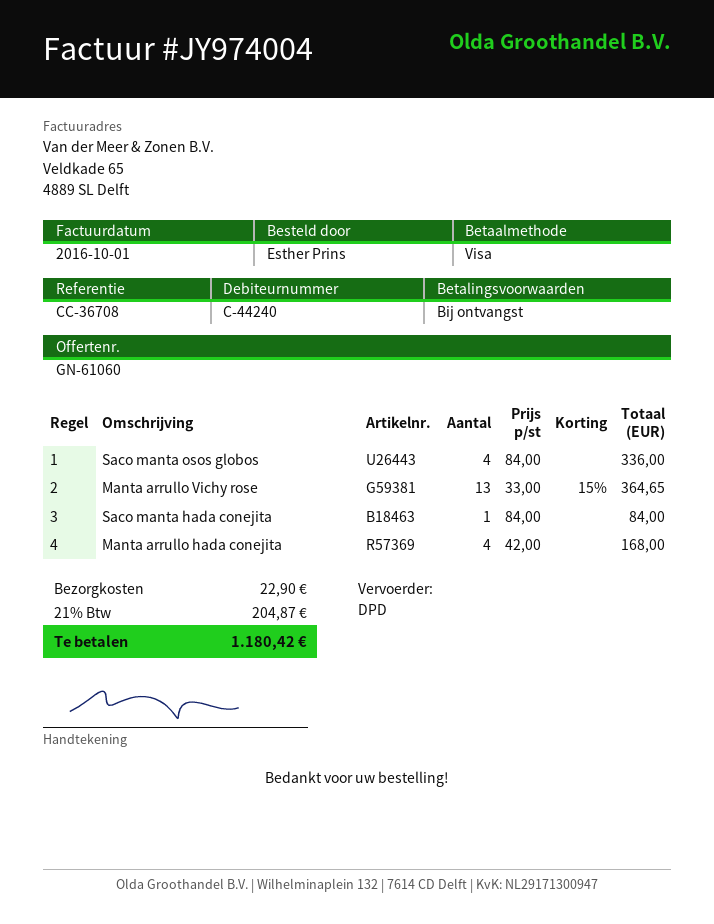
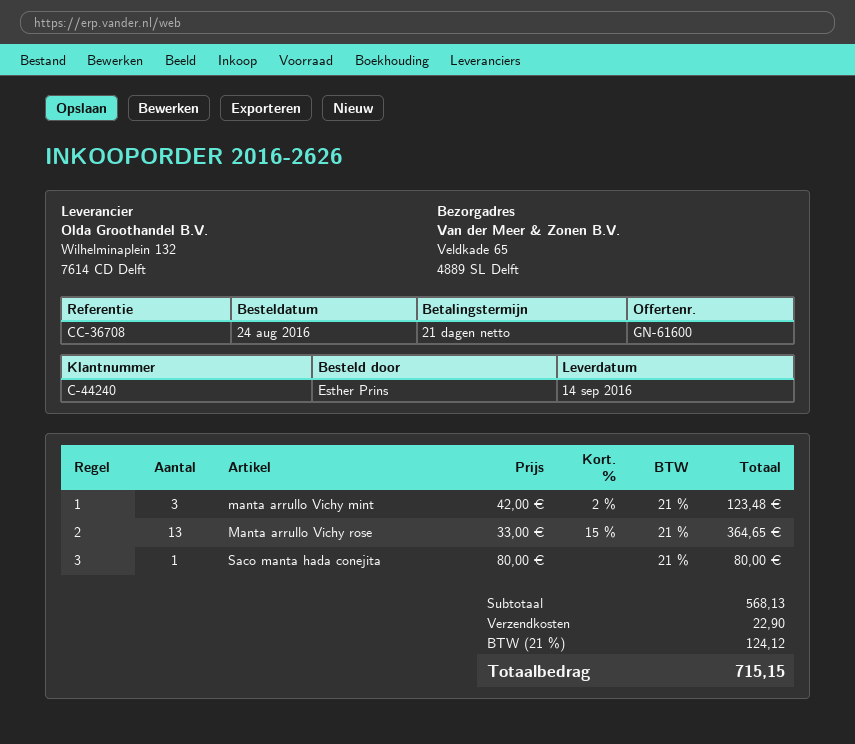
quote number: GN-61060 -> GN-61600
payment terms: on receipt -> 21 days
Saco manta osos globos: 4 x 84.00 = 336.00 -> none
Saco manta hada conejita: 1 x 84.00 = 84.00 -> 1 x 80.00 = 80.00
Manta arrullo hada conejita: 4 x 42.00 = 168.00 -> none
manta arrullo Vichy mint: none -> 3 x 42.00 - 2% = 123.48
tax: 21% = 204.87 -> 21% = 124.12
total: 1180.42 -> 715.15

